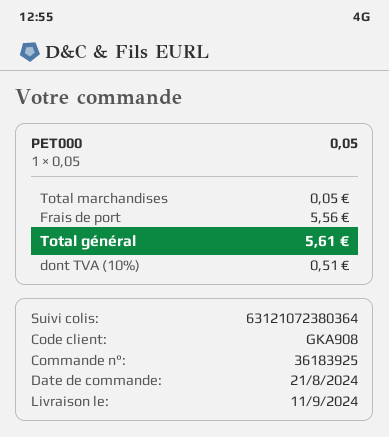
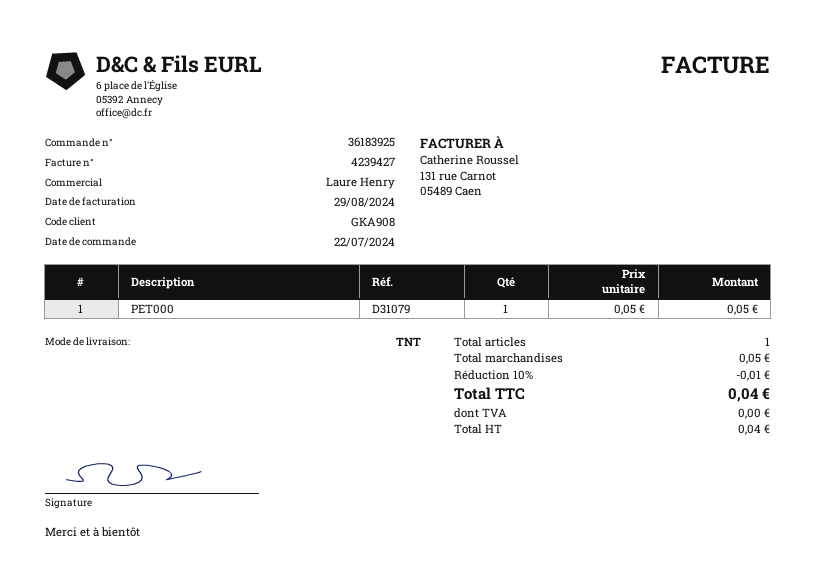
order date: 2024-08-21 -> 2024-07-22
discount: none -> 10% = 0.01
shipping: 5.56 -> none
tax: 0.51 -> 0.00
total: 5.61 -> 0.04

